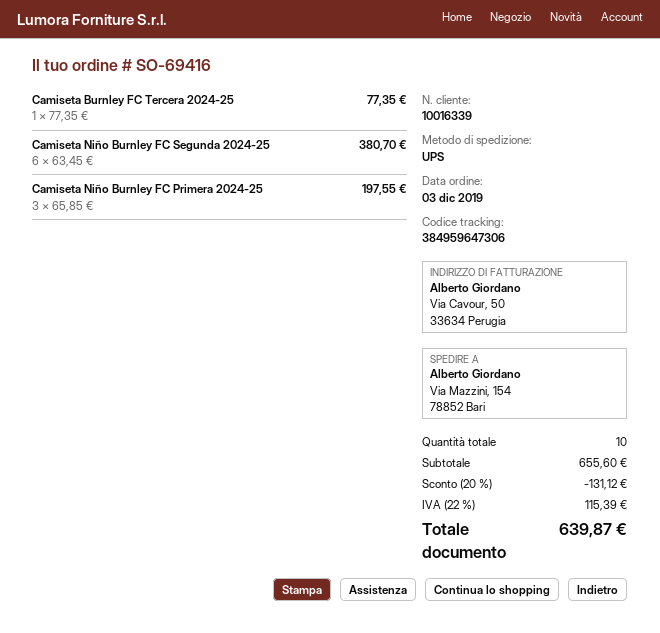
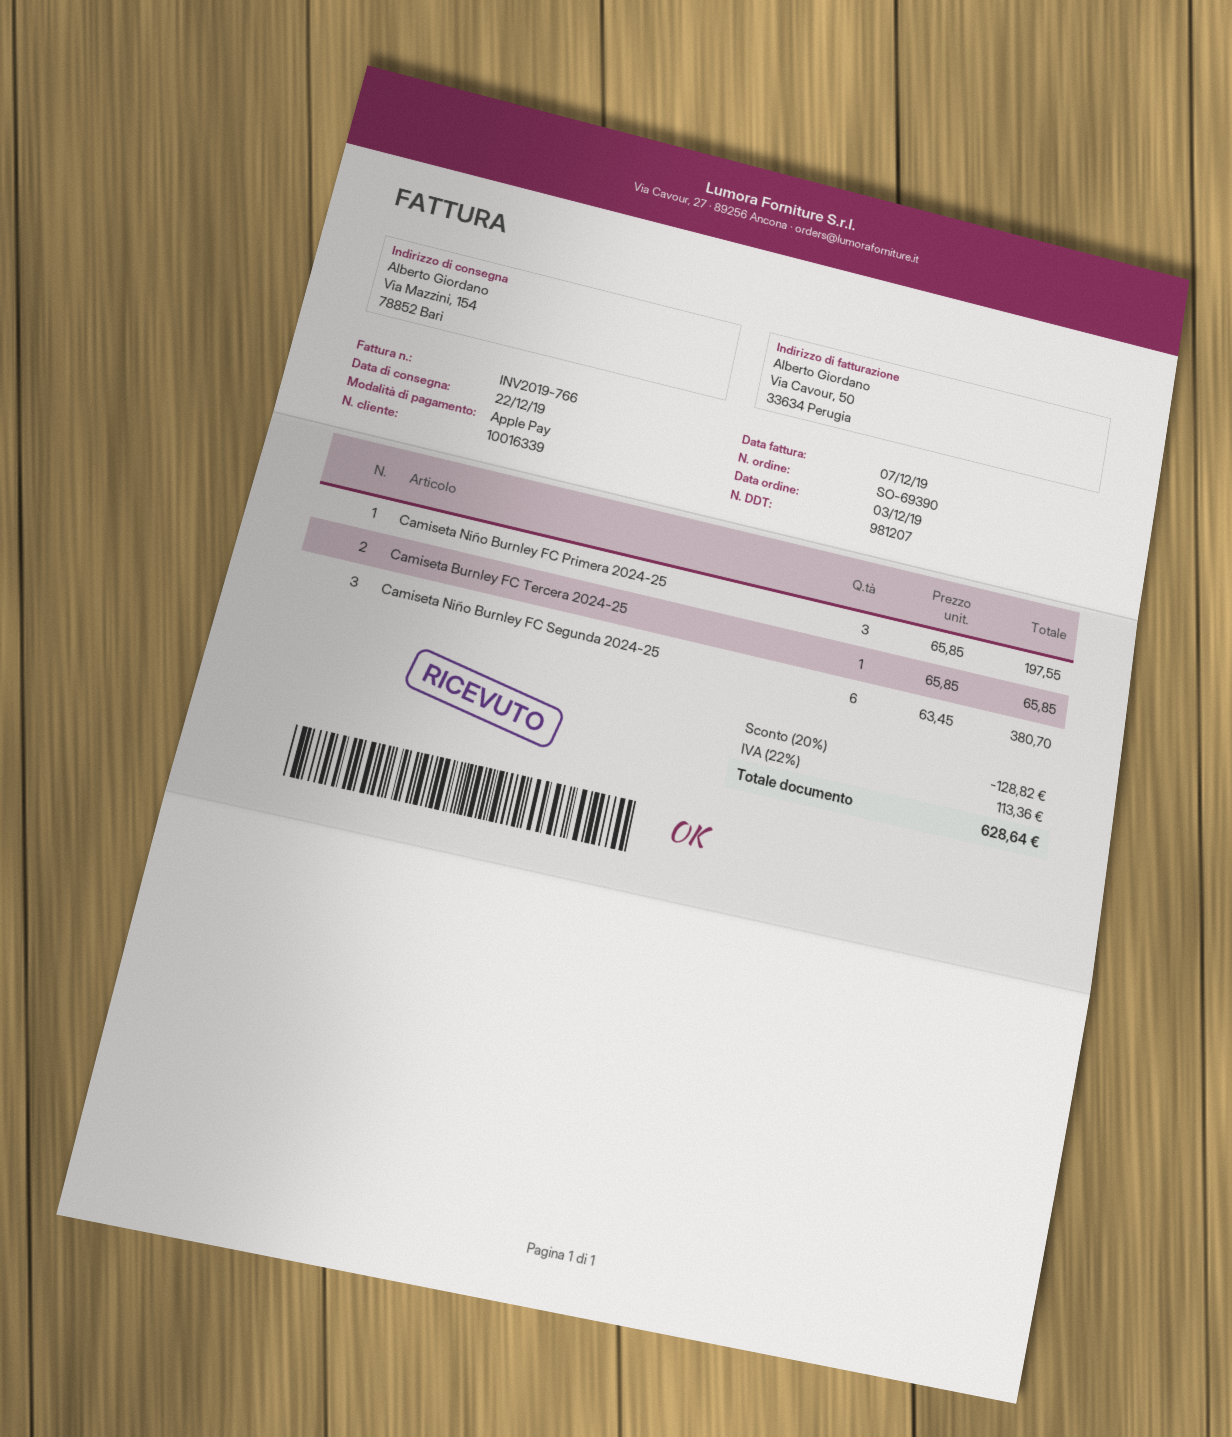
order number: SO-69416 -> SO-69390
Camiseta Burnley FC Tercera 2024-25: 1 x 77.35 = 77.35 -> 1 x 65.85 = 65.85
discount: 20% = 131.12 -> 20% = 128.82
tax: 22% = 115.39 -> 22% = 113.36
total: 639.87 -> 628.64

